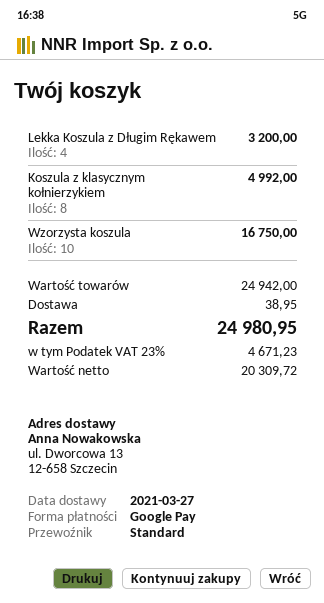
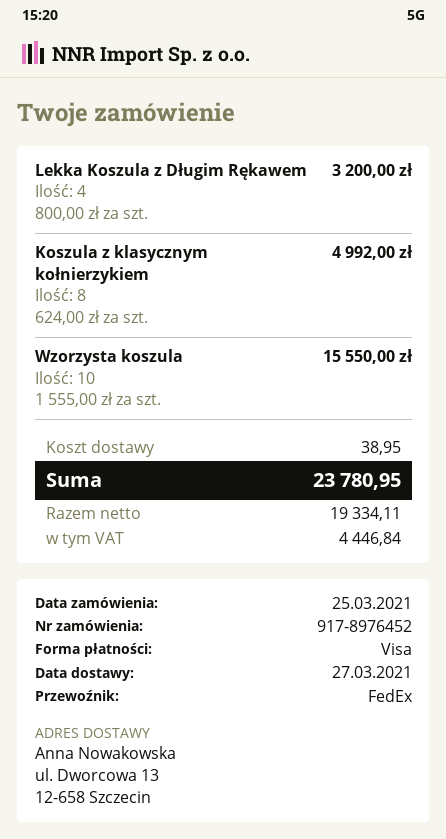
payment method: Google Pay -> Visa
shipping method: standard -> FedEx
Wzorzysta koszula: 10 for 16750.00 -> 10 for 15550.00
net: 20309.72 -> 19334.11
tax: 4671.23 -> 4446.84
total: 24980.95 -> 23780.95

